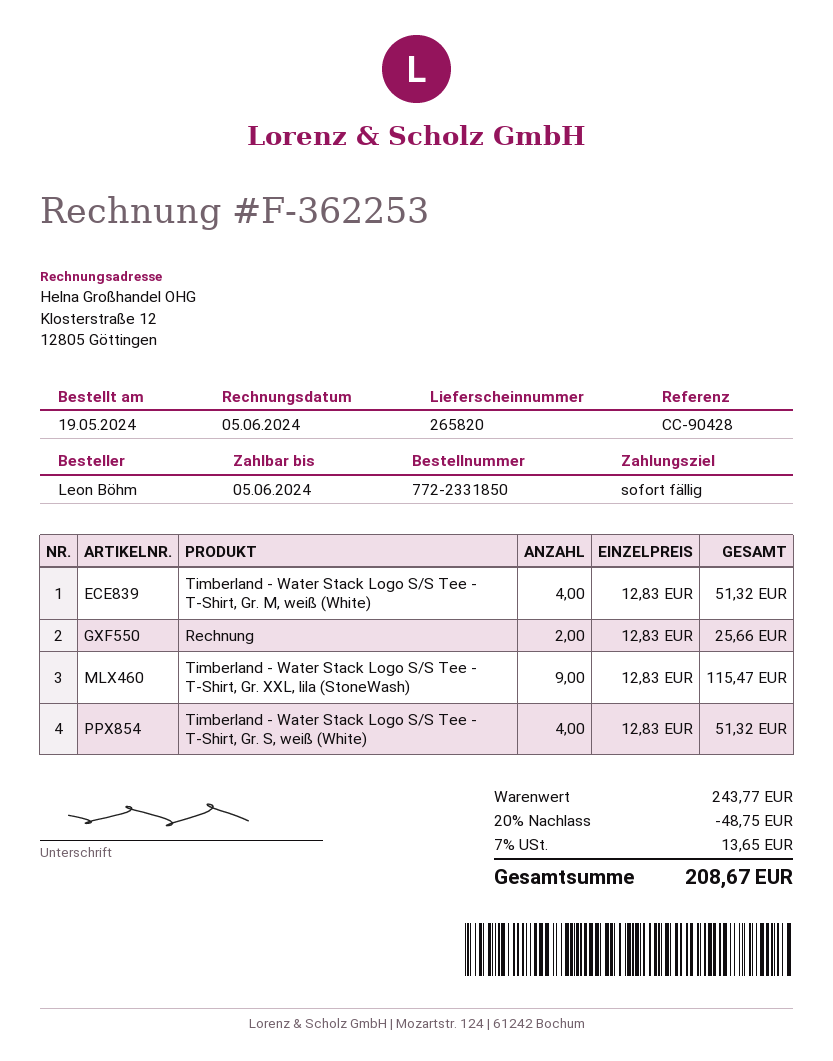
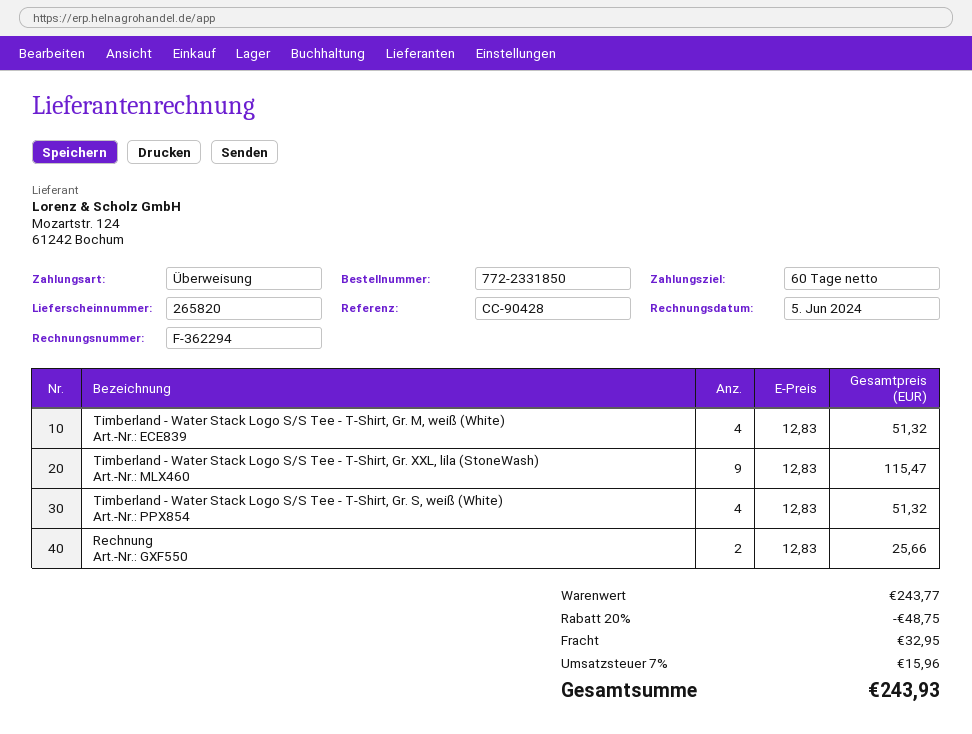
invoice number: F-362253 -> F-362294
payment terms: on receipt -> 60 days
shipping: none -> 32.95
tax: 7% = 13.65 -> 7% = 15.96
total: 208.67 -> 243.93

